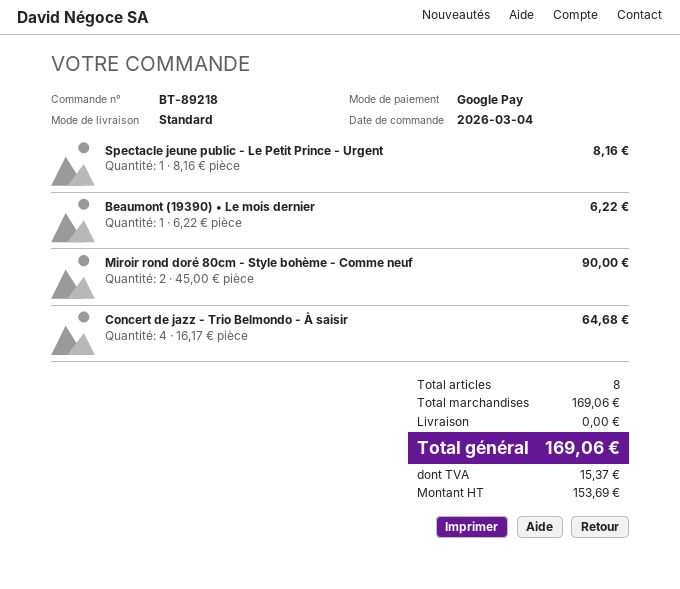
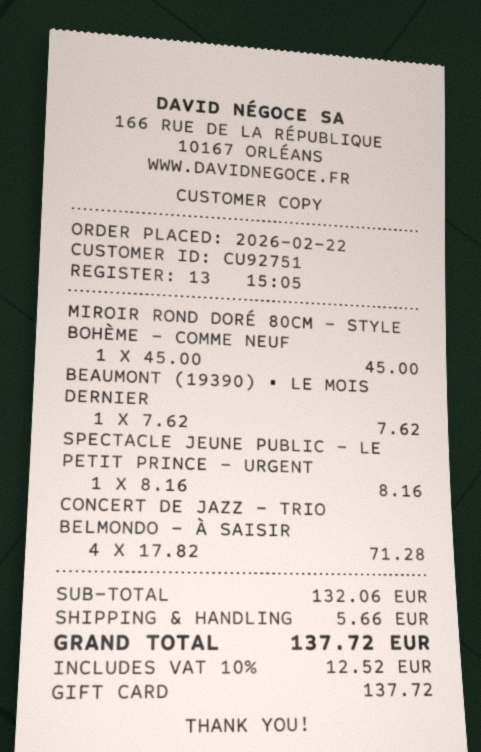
order date: 2026-03-04 -> 2026-02-22
payment method: Google Pay -> gift card
Beaumont (19390) • Le mois dernier: 1 x 6.22 = 6.22 -> 1 x 7.62 = 7.62
Miroir rond doré 80cm - Style bohème - Comme neuf: 2 x 45.00 = 90.00 -> 1 x 45.00 = 45.00
Concert de jazz - Trio Belmondo - À saisir: 4 x 16.17 = 64.68 -> 4 x 17.82 = 71.28
subtotal: 169.06 -> 132.06
shipping: 0.00 -> 5.66
tax: 15.37 -> 12.52
total: 169.06 -> 137.72

